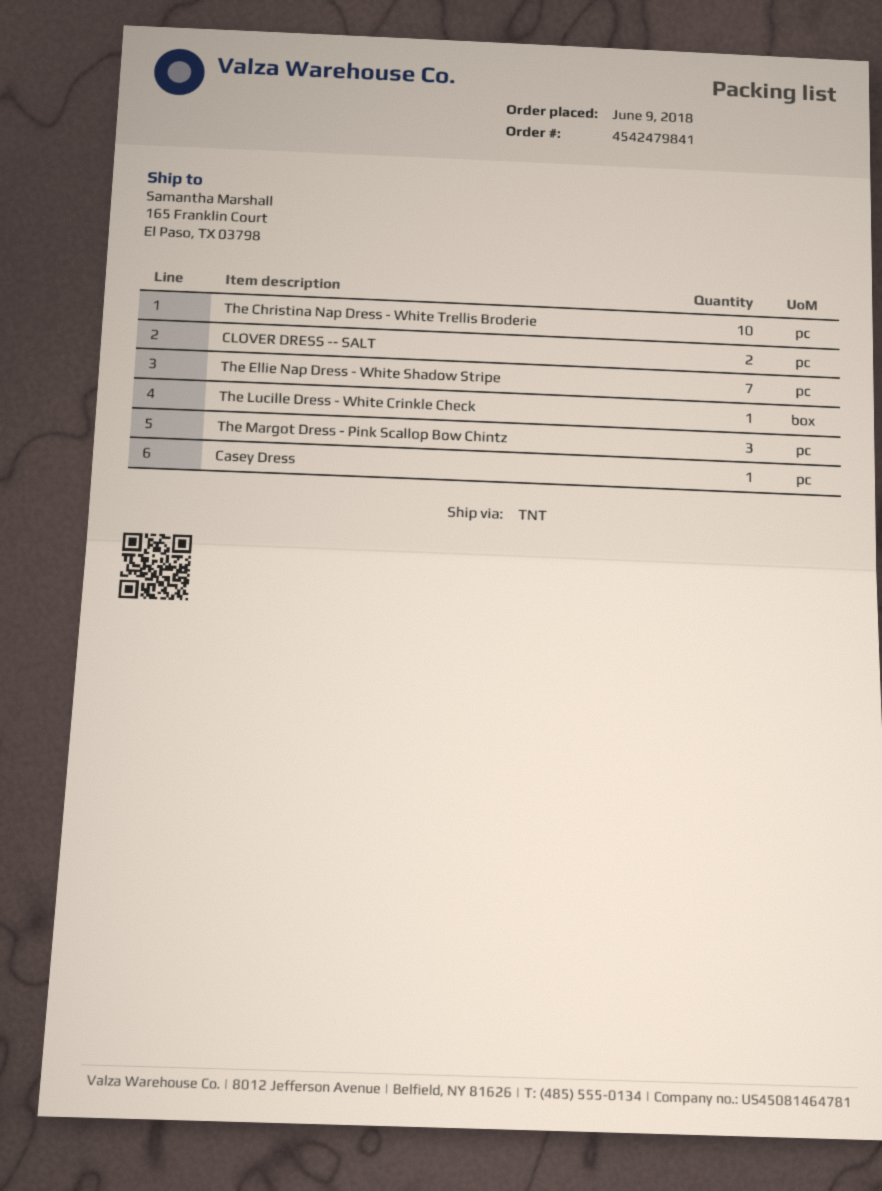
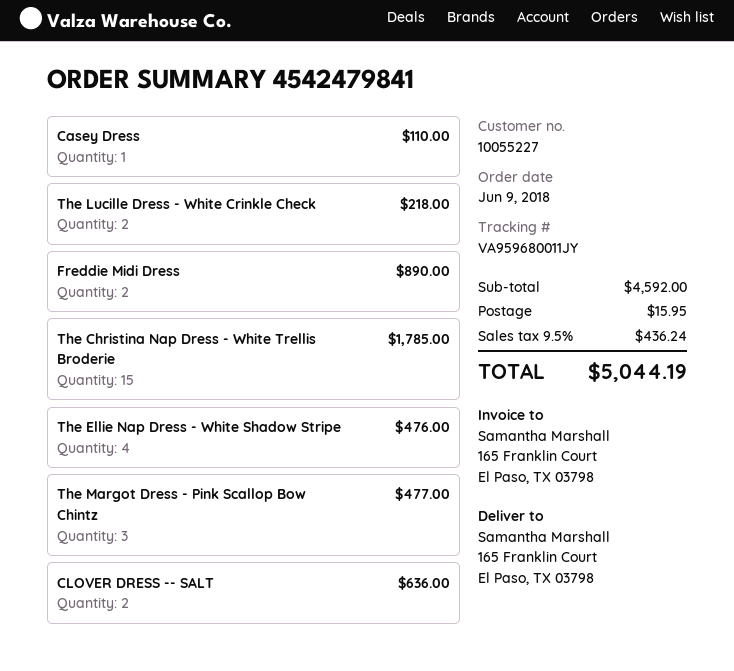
The Christina Nap Dress - White Trellis Broderie: 10 -> 15
The Ellie Nap Dress - White Shadow Stripe: 7 -> 4
The Lucille Dress - White Crinkle Check: 1 -> 2
Freddie Midi Dress: none -> 2

